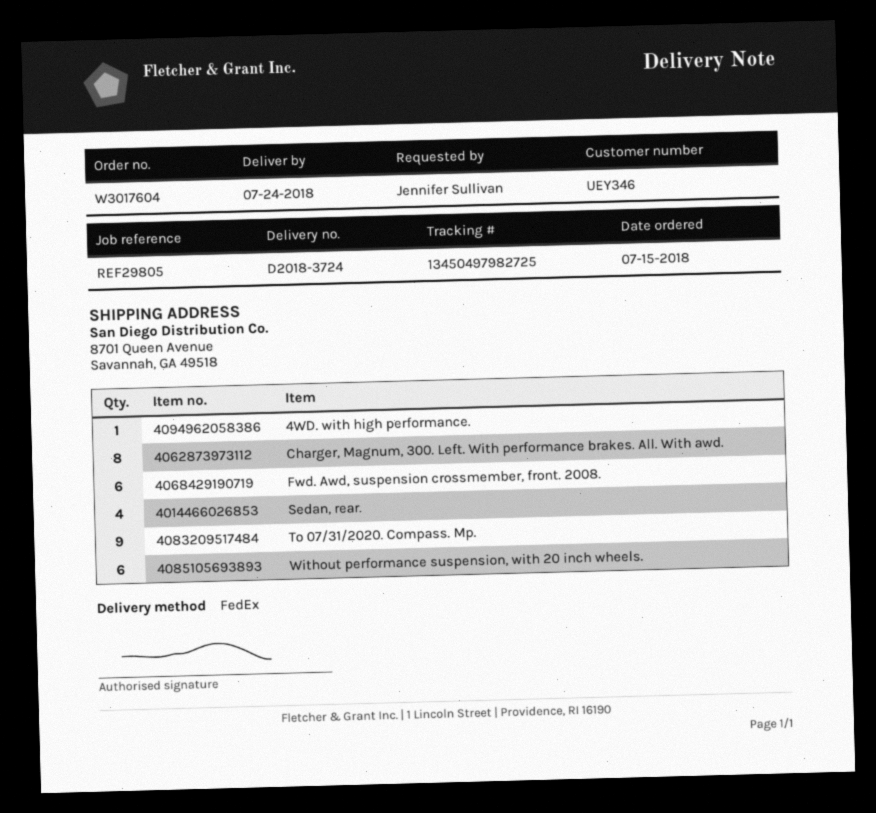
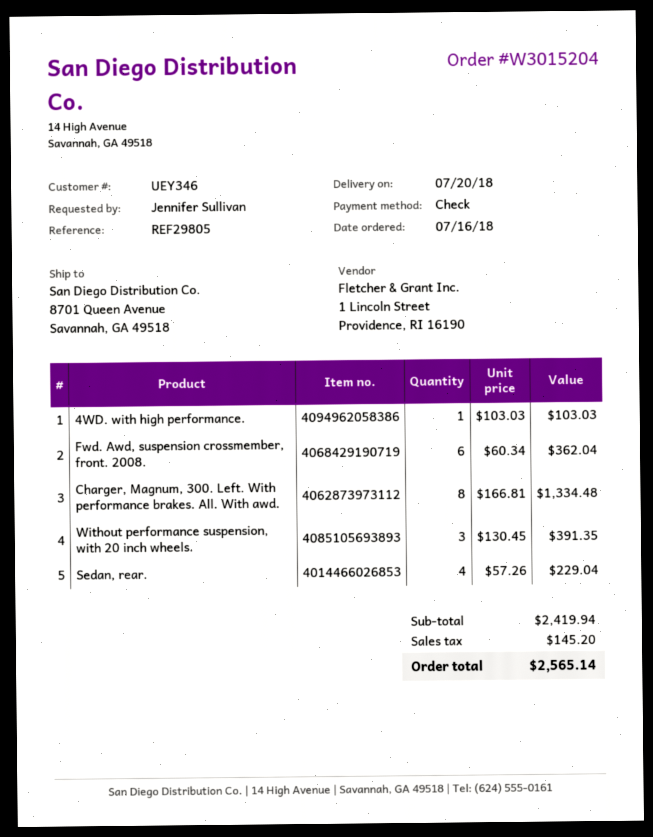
order number: W3017604 -> W3015204
order date: 2018-07-15 -> 2018-07-16
delivery date: 2018-07-24 -> 2018-07-20
To 07/31/2020. Compass. Mp.: 9 -> none
Without performance suspension, with 20 inch wheels.: 6 -> 3

